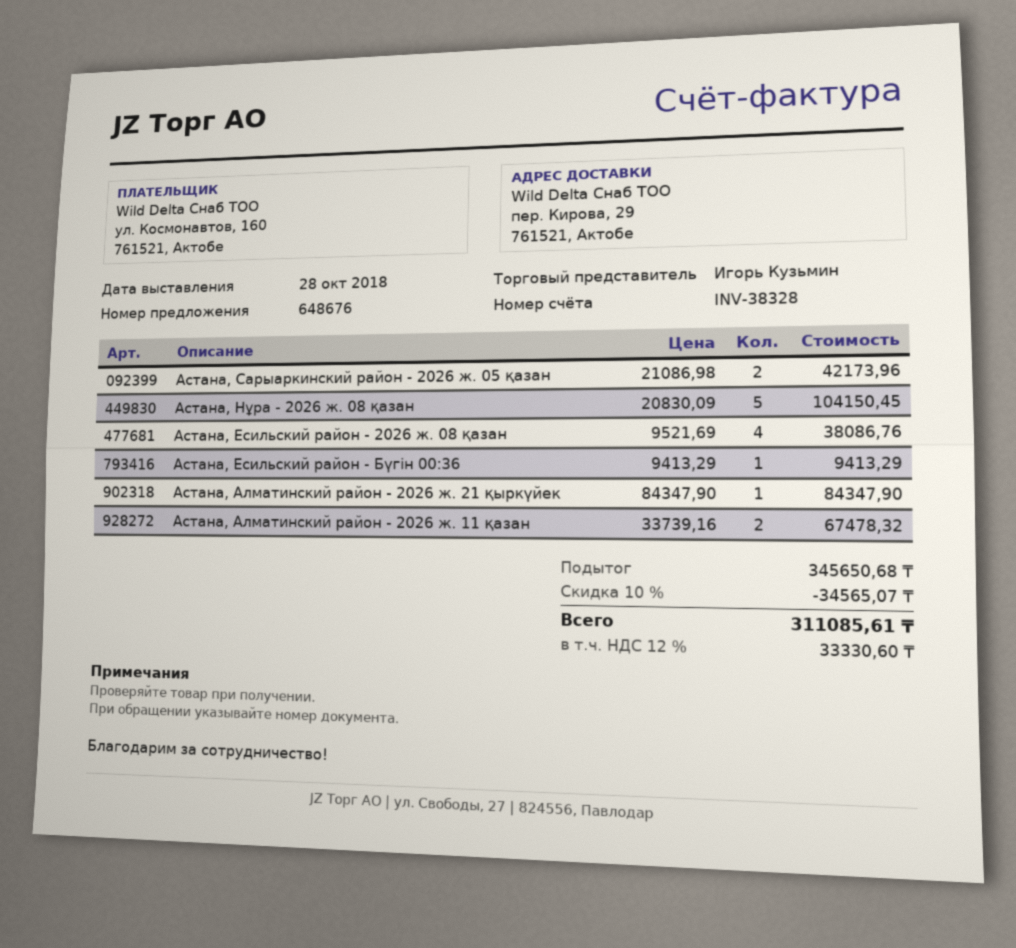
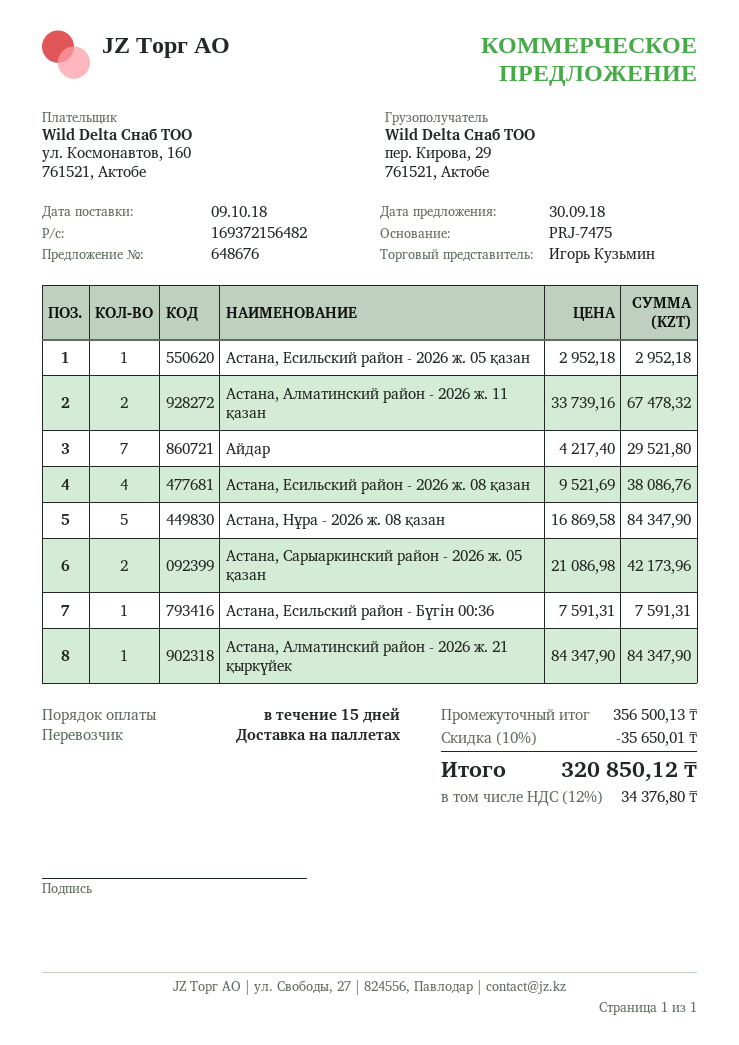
Астана, Нұра - 2026 ж. 08 қазан: 5 x 20830.09 = 104150.45 -> 5 x 16869.58 = 84347.90
Астана, Есильский район - Бүгін 00:36: 1 x 9413.29 = 9413.29 -> 1 x 7591.31 = 7591.31
Астана, Есильский район - 2026 ж. 05 қазан: none -> 1 x 2952.18 = 2952.18
Айдар: none -> 7 x 4217.40 = 29521.80
subtotal: 345650.68 -> 356500.13
discount: 10% = 34565.07 -> 10% = 35650.01
tax: 12% = 33330.60 -> 12% = 34376.80
total: 311085.61 -> 320850.12

